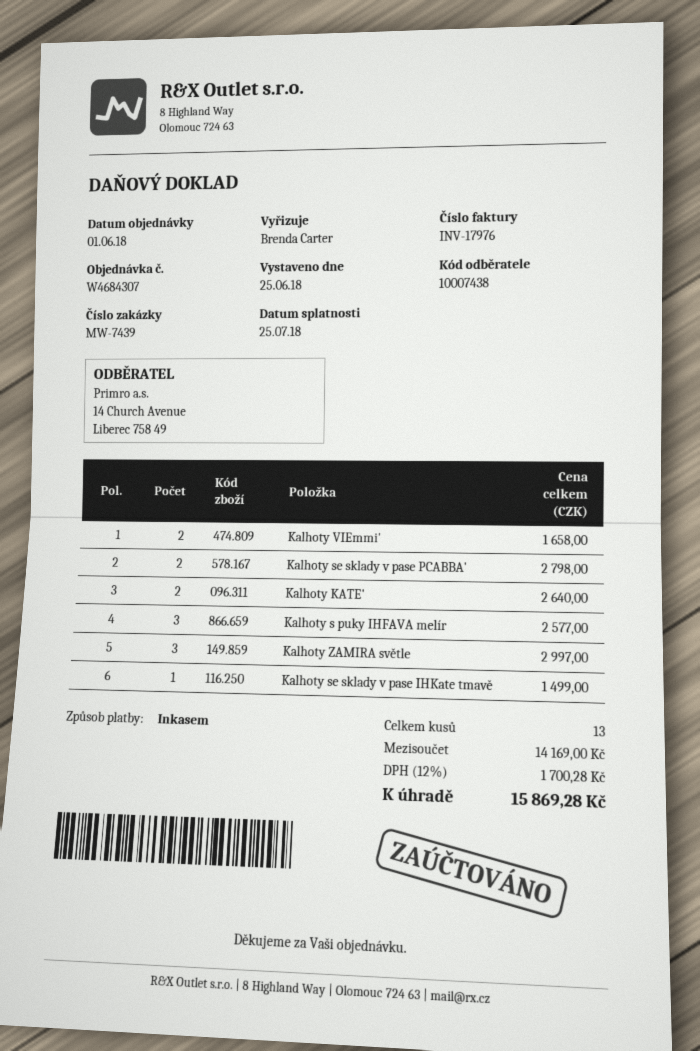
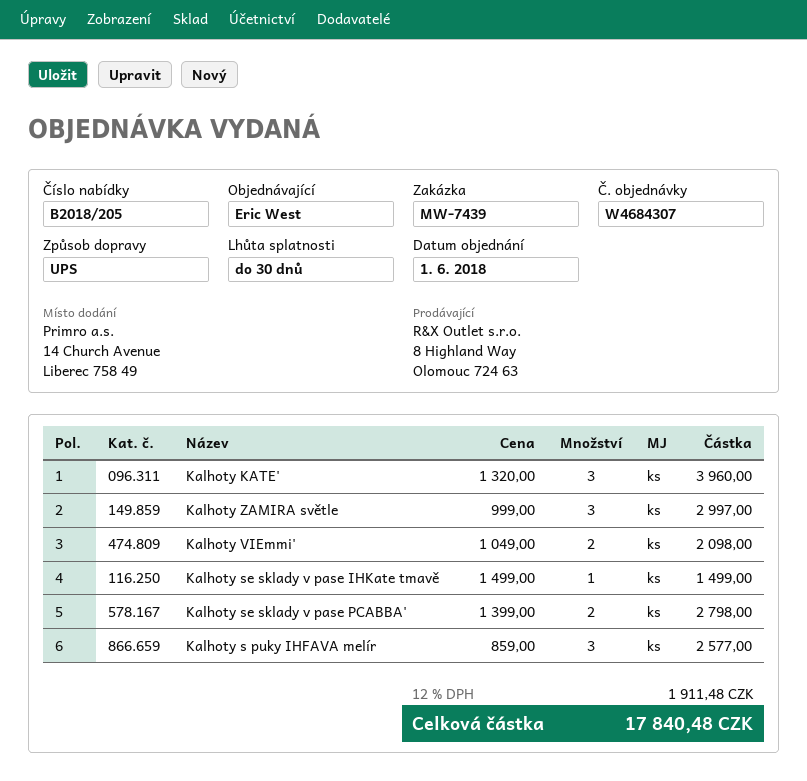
Kalhoty VIEmmi': 2 for 1658.00 -> 2 for 2098.00
Kalhoty KATE': 2 for 2640.00 -> 3 for 3960.00
tax: 12% = 1700.28 -> 12% = 1911.48
total: 15869.28 -> 17840.48

